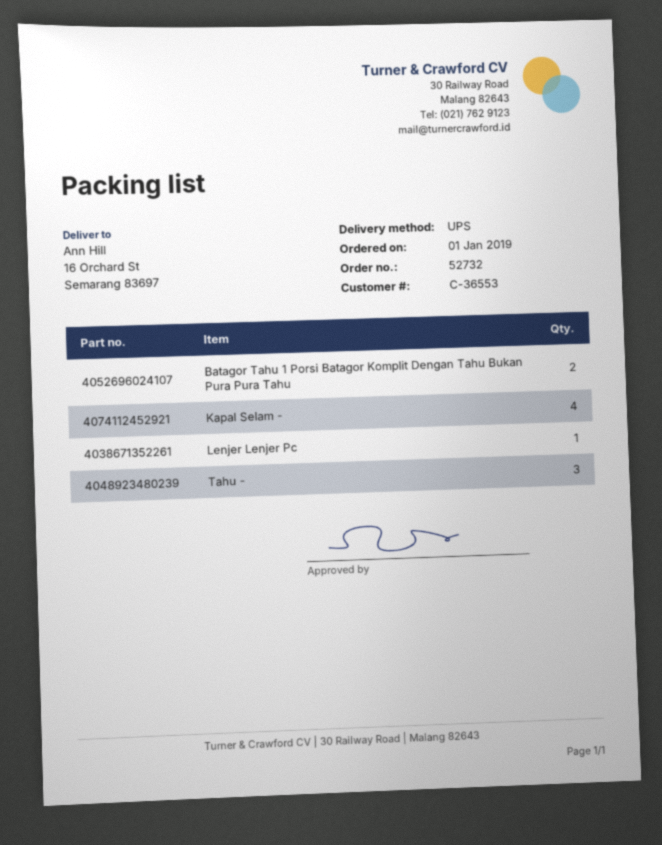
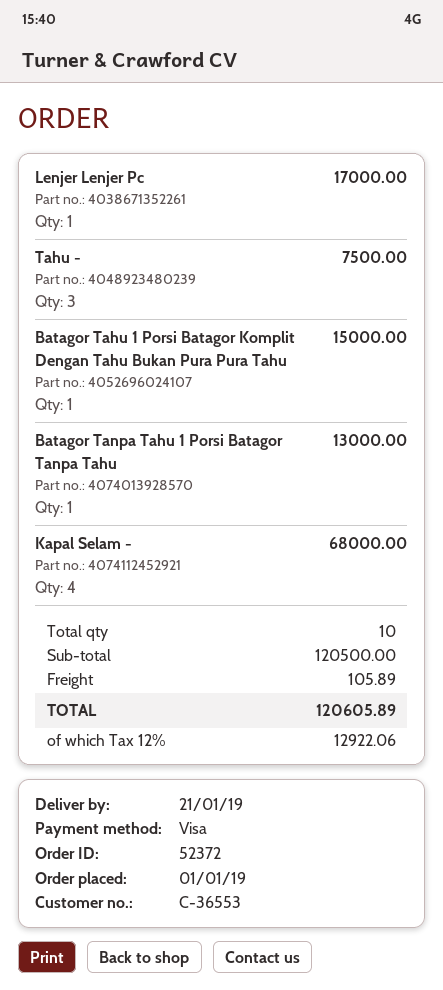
order number: 52732 -> 52372
Batagor Tahu 1 Porsi Batagor Komplit Dengan Tahu Bukan Pura Pura Tahu: 2 -> 1
Batagor Tanpa Tahu 1 Porsi Batagor Tanpa Tahu: none -> 1

